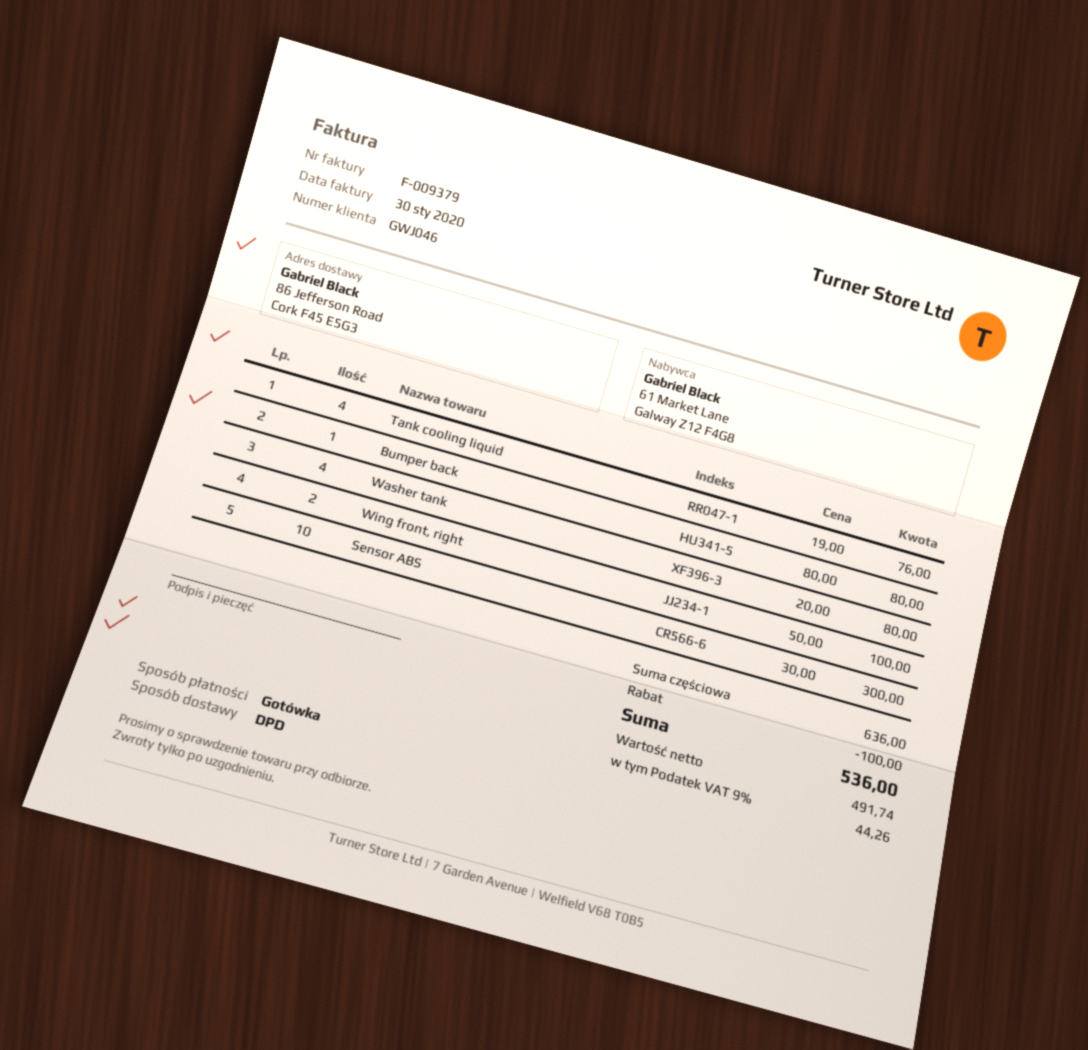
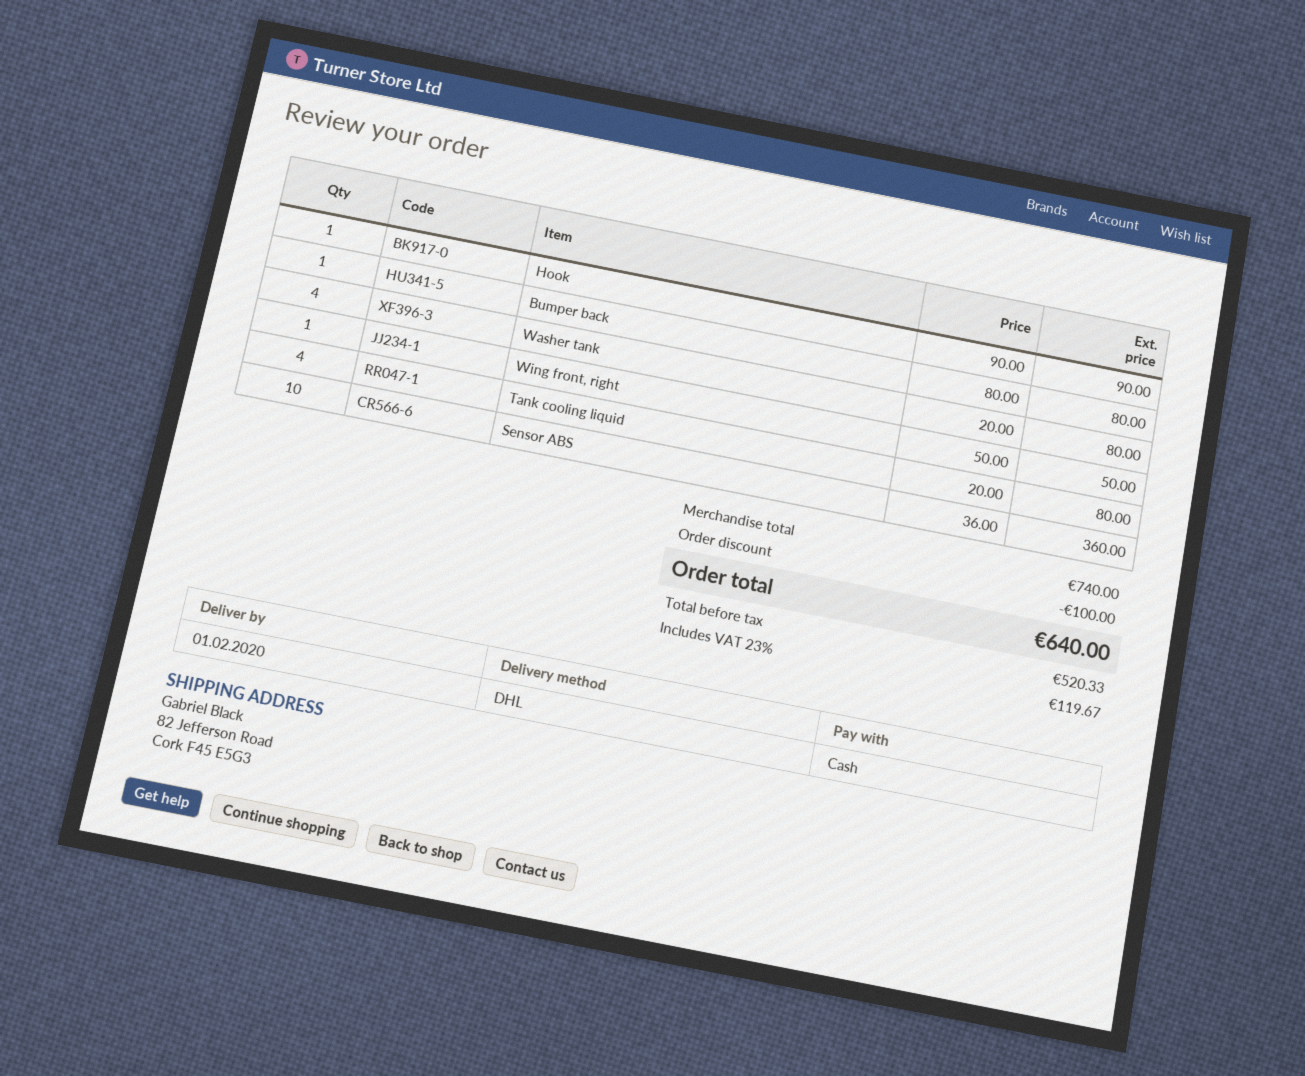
shipping method: DPD -> DHL
ship to: 86 Jefferson Road, Cork F45 E5G3 -> 82 Jefferson Road, Cork F45 E5G3
Tank cooling liquid: 4 x 19.00 = 76.00 -> 4 x 20.00 = 80.00
Wing front, right: 2 x 50.00 = 100.00 -> 1 x 50.00 = 50.00
Sensor ABS: 10 x 30.00 = 300.00 -> 10 x 36.00 = 360.00
Hook: none -> 1 x 90.00 = 90.00
subtotal: 636.00 -> 740.00
net: 491.74 -> 520.33
tax: 9% = 44.26 -> 23% = 119.67
total: 536.00 -> 640.00

